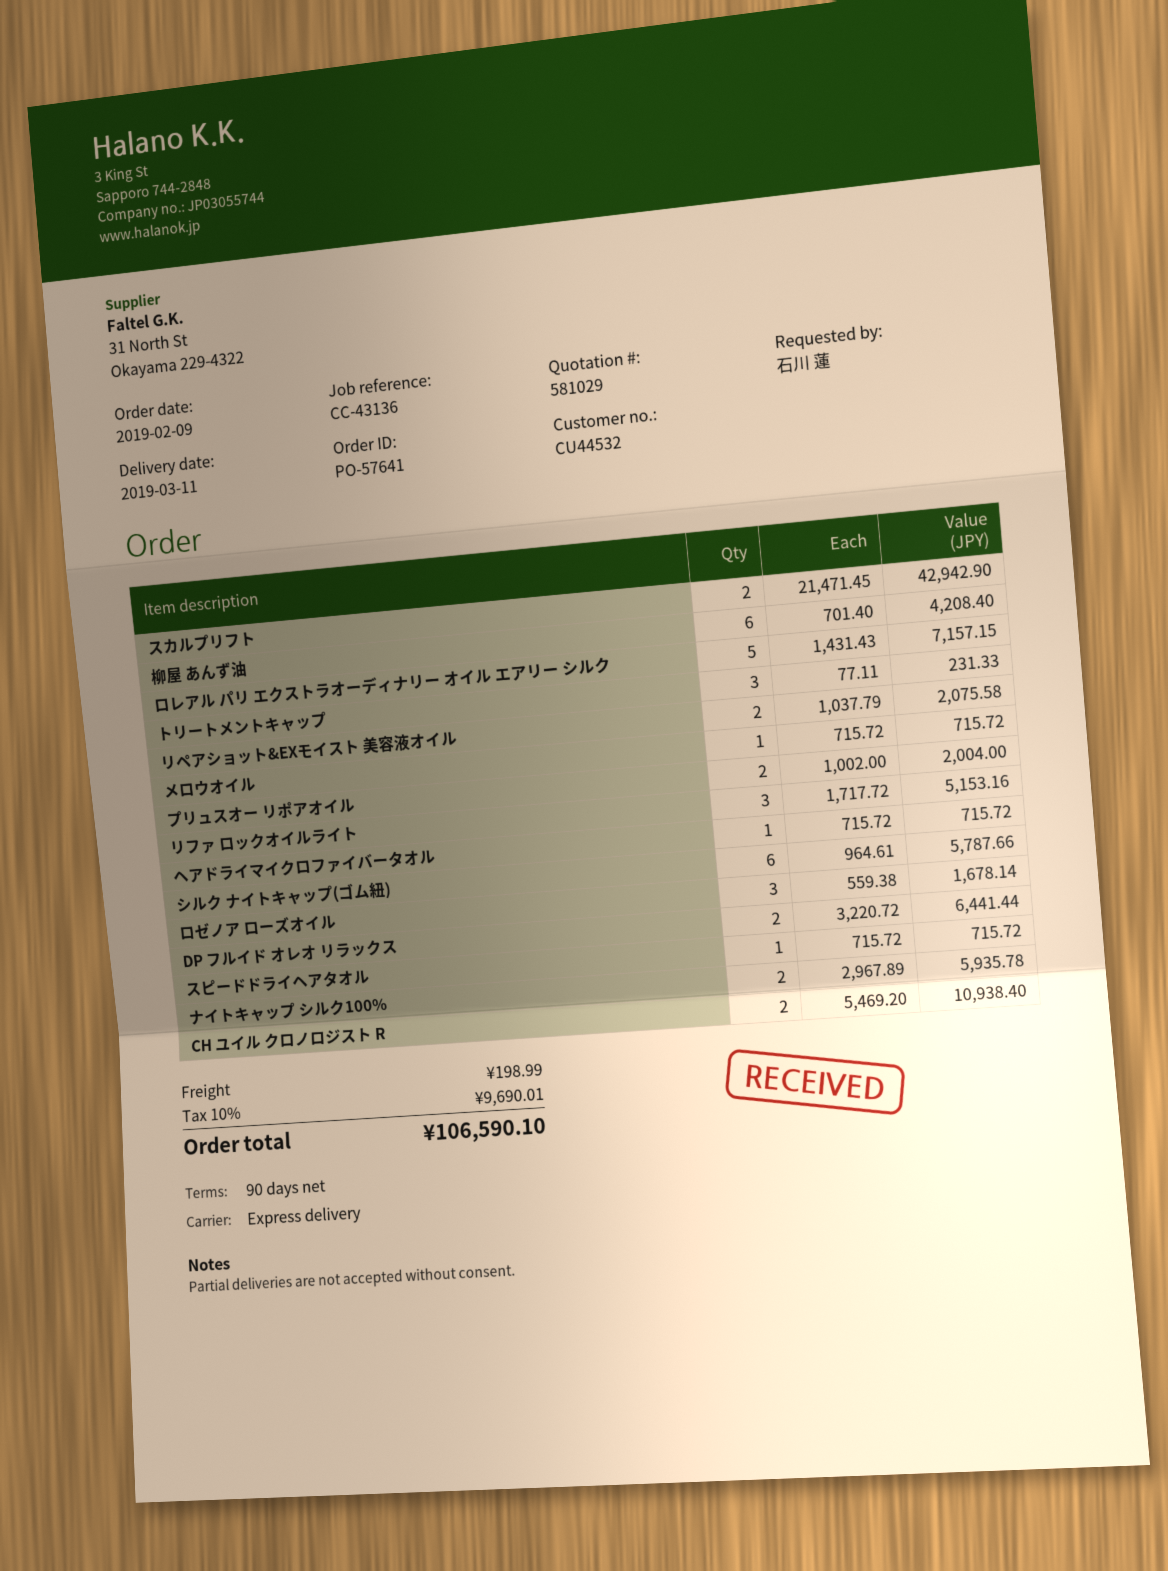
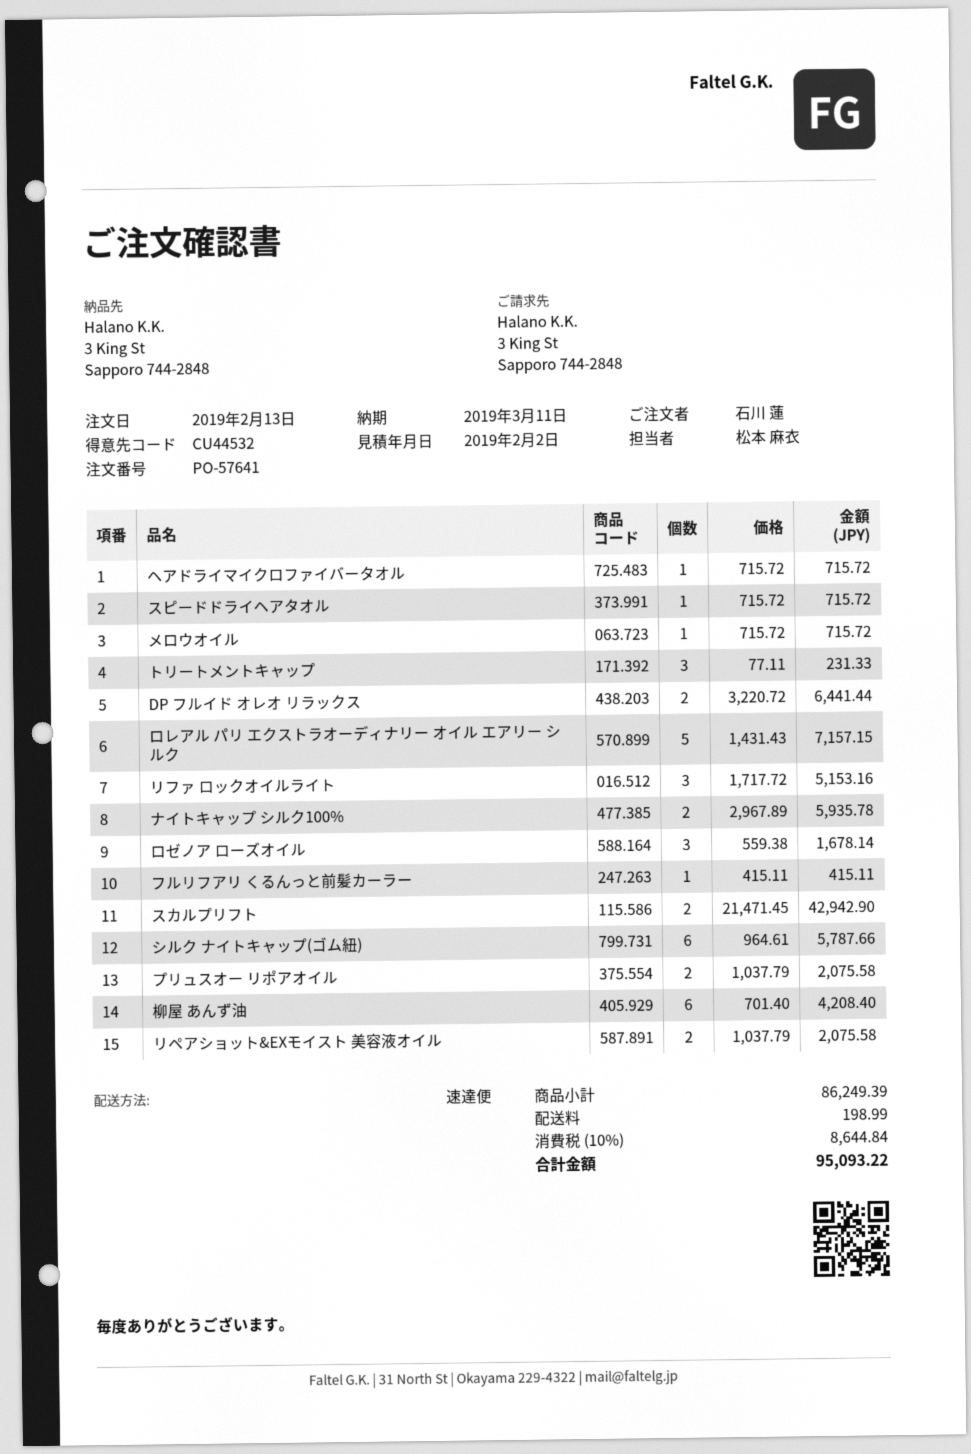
order date: 2019-02-09 -> 2019-02-13
プリュスオー リポアオイル: 2 x 1002.00 = 2004.00 -> 2 x 1037.79 = 2075.58
CH ユイル クロノロジスト R: 2 x 5469.20 = 10938.40 -> none
フルリフアリ くるんっと前髪カーラー: none -> 1 x 415.11 = 415.11
tax: 10% = 9690.01 -> 10% = 8644.84
total: 106590.10 -> 95093.22

